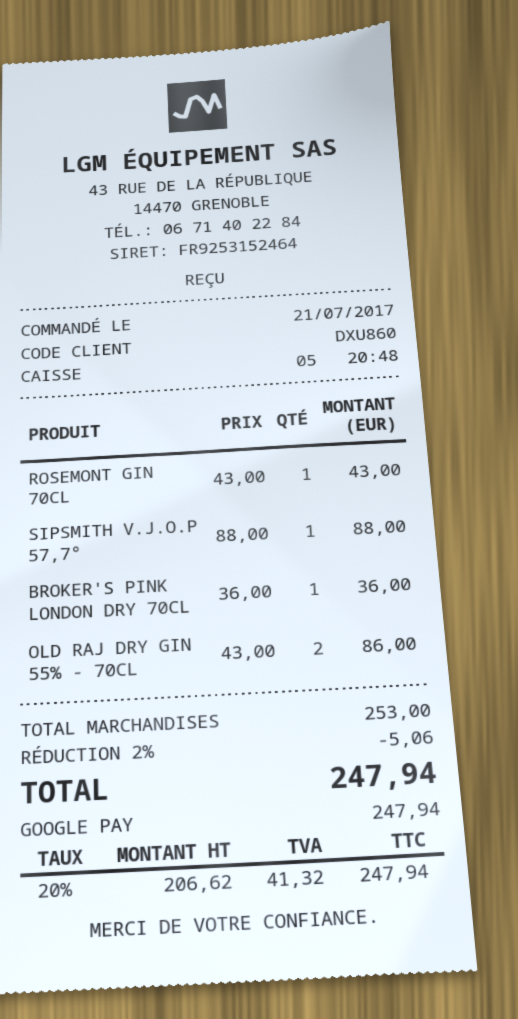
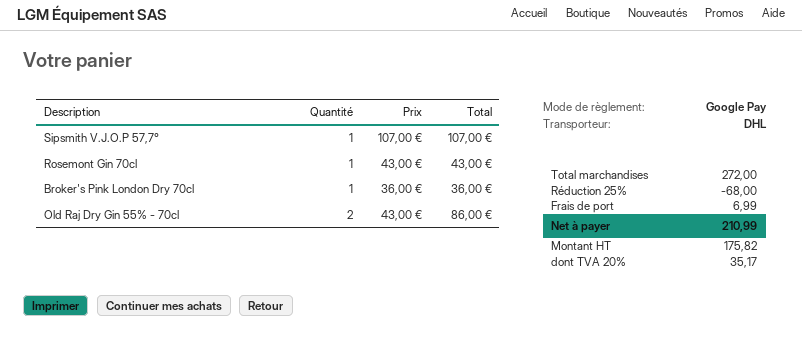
SIPSMITH V.J.O.P 57,7°: 1 x 88.00 = 88.00 -> 1 x 107.00 = 107.00
subtotal: 253.00 -> 272.00
discount: 2% = 5.06 -> 25% = 68.00
shipping: none -> 6.99
net: 206.62 -> 175.82
tax: 20% = 41.32 -> 20% = 35.17
total: 247.94 -> 210.99

